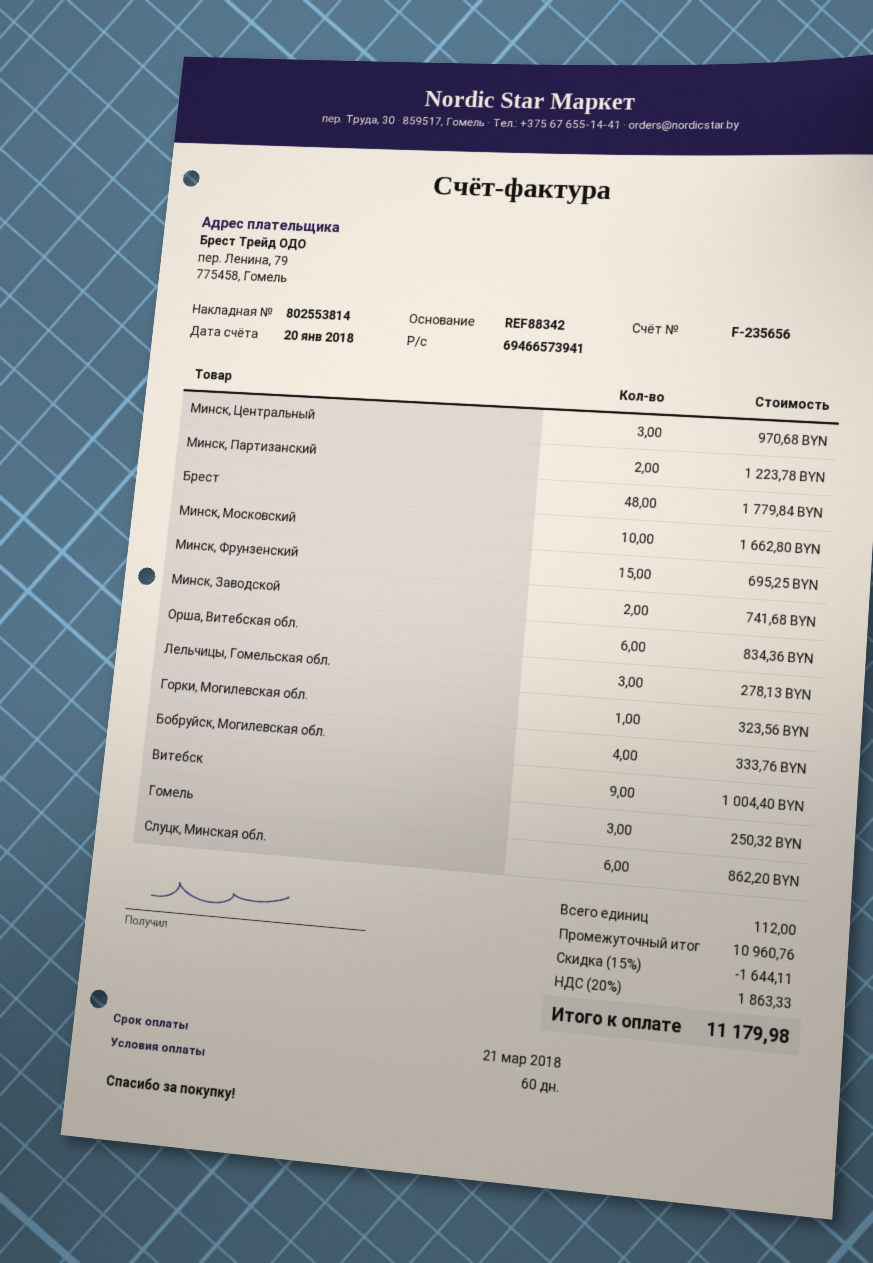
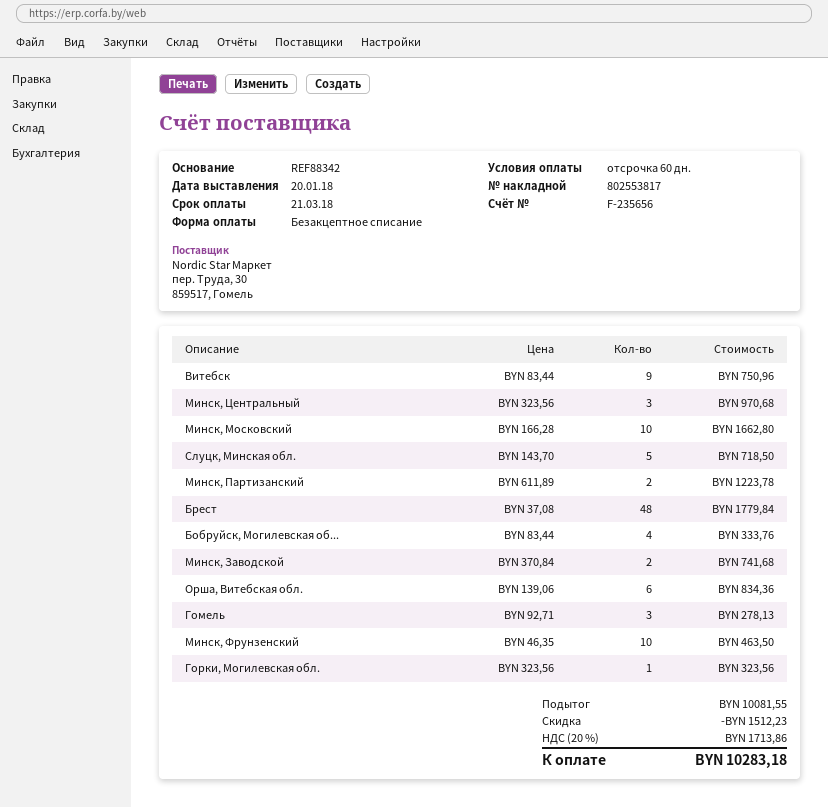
delivery note number: 802553814 -> 802553817
Минск, Фрунзенский: 15 for 695.25 -> 10 for 463.50
Лельчицы, Гомельская обл.: 3 for 278.13 -> none
Витебск: 9 for 1004.40 -> 9 for 750.96
Гомель: 3 for 250.32 -> 3 for 278.13
Слуцк, Минская обл.: 6 for 862.20 -> 5 for 718.50
subtotal: 10960.76 -> 10081.55
discount: 1644.11 -> 1512.23
tax: 20% = 1863.33 -> 20% = 1713.86
total: 11179.98 -> 10283.18

